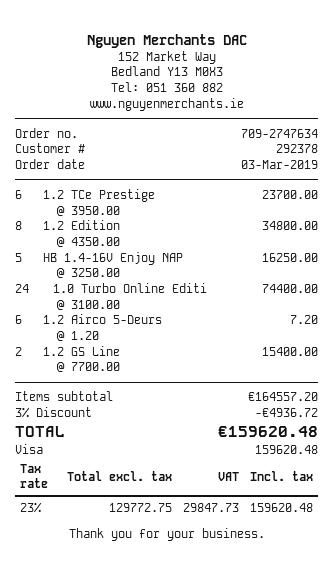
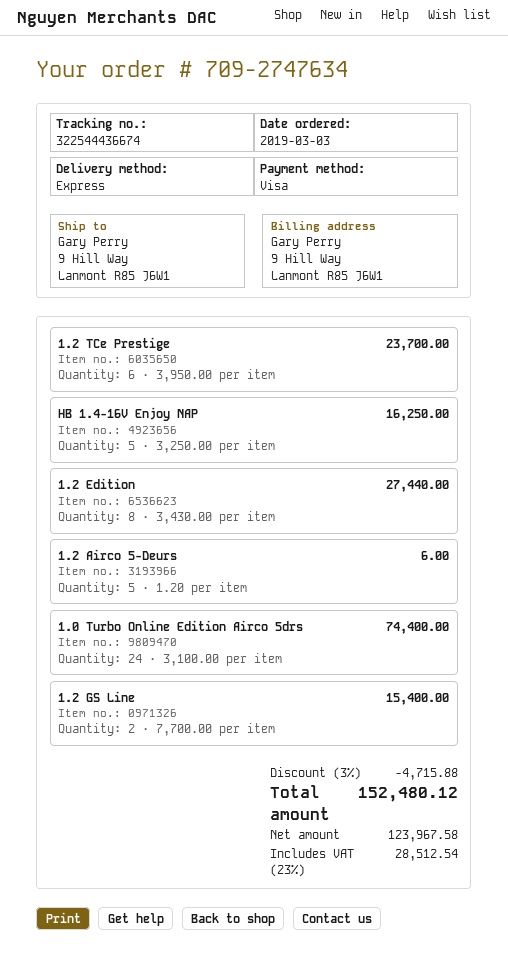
1.2 Edition: 8 x 4350.00 = 34800.00 -> 8 x 3430.00 = 27440.00
1.2 Airco 5-Deurs: 6 x 1.20 = 7.20 -> 5 x 1.20 = 6.00
discount: 3% = 4936.72 -> 3% = 4715.88
net: 129772.75 -> 123967.58
tax: 23% = 29847.73 -> 23% = 28512.54
total: 159620.48 -> 152480.12

